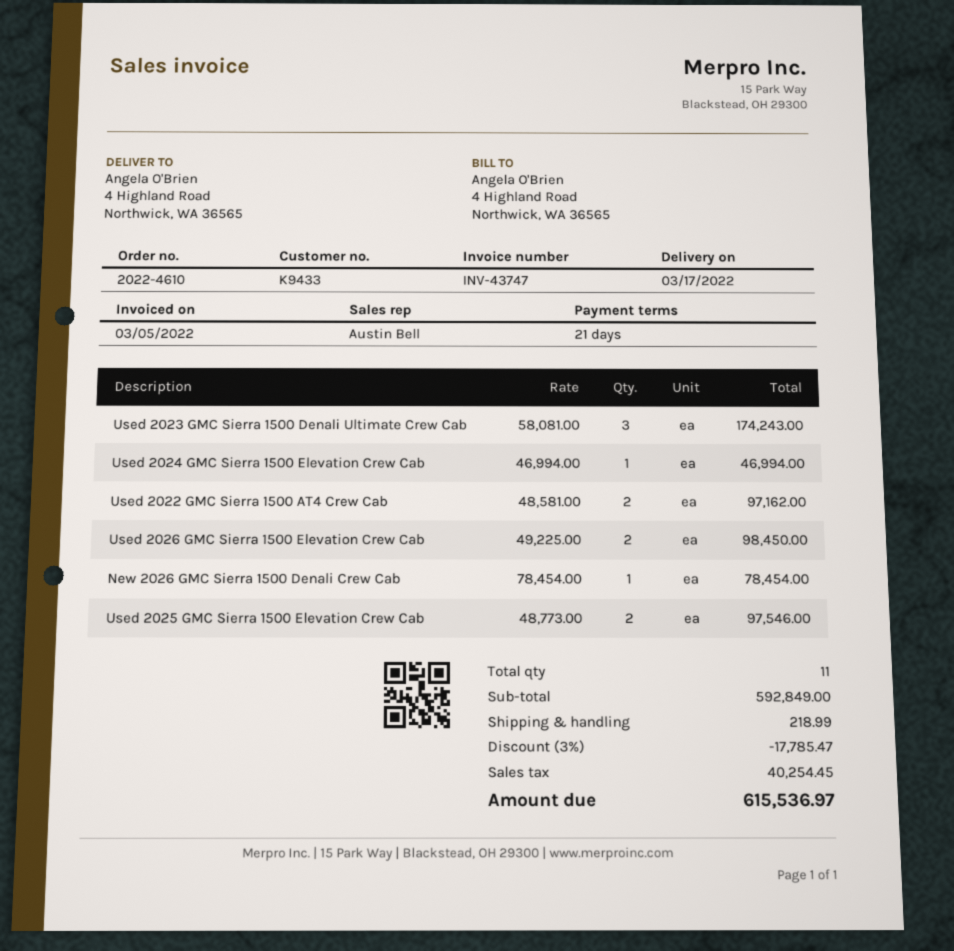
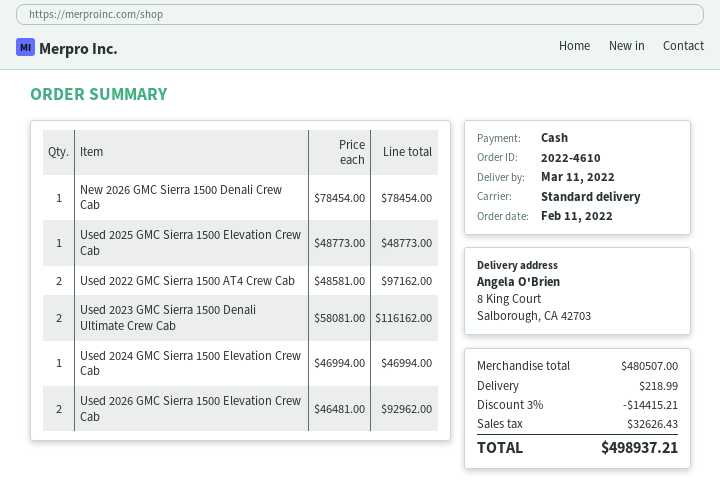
delivery date: 2022-03-17 -> 2022-03-11
ship to: 4 Highland Road, Northwick, WA 36565 -> 8 King Court, Salborough, CA 42703
Used 2023 GMC Sierra 1500 Denali Ultimate Crew Cab: 3 x 58081.00 = 174243.00 -> 2 x 58081.00 = 116162.00
Used 2026 GMC Sierra 1500 Elevation Crew Cab: 2 x 49225.00 = 98450.00 -> 2 x 46481.00 = 92962.00
Used 2025 GMC Sierra 1500 Elevation Crew Cab: 2 x 48773.00 = 97546.00 -> 1 x 48773.00 = 48773.00
subtotal: 592849.00 -> 480507.00
discount: 3% = 17785.47 -> 3% = 14415.21
tax: 40254.45 -> 32626.43
total: 615536.97 -> 498937.21

